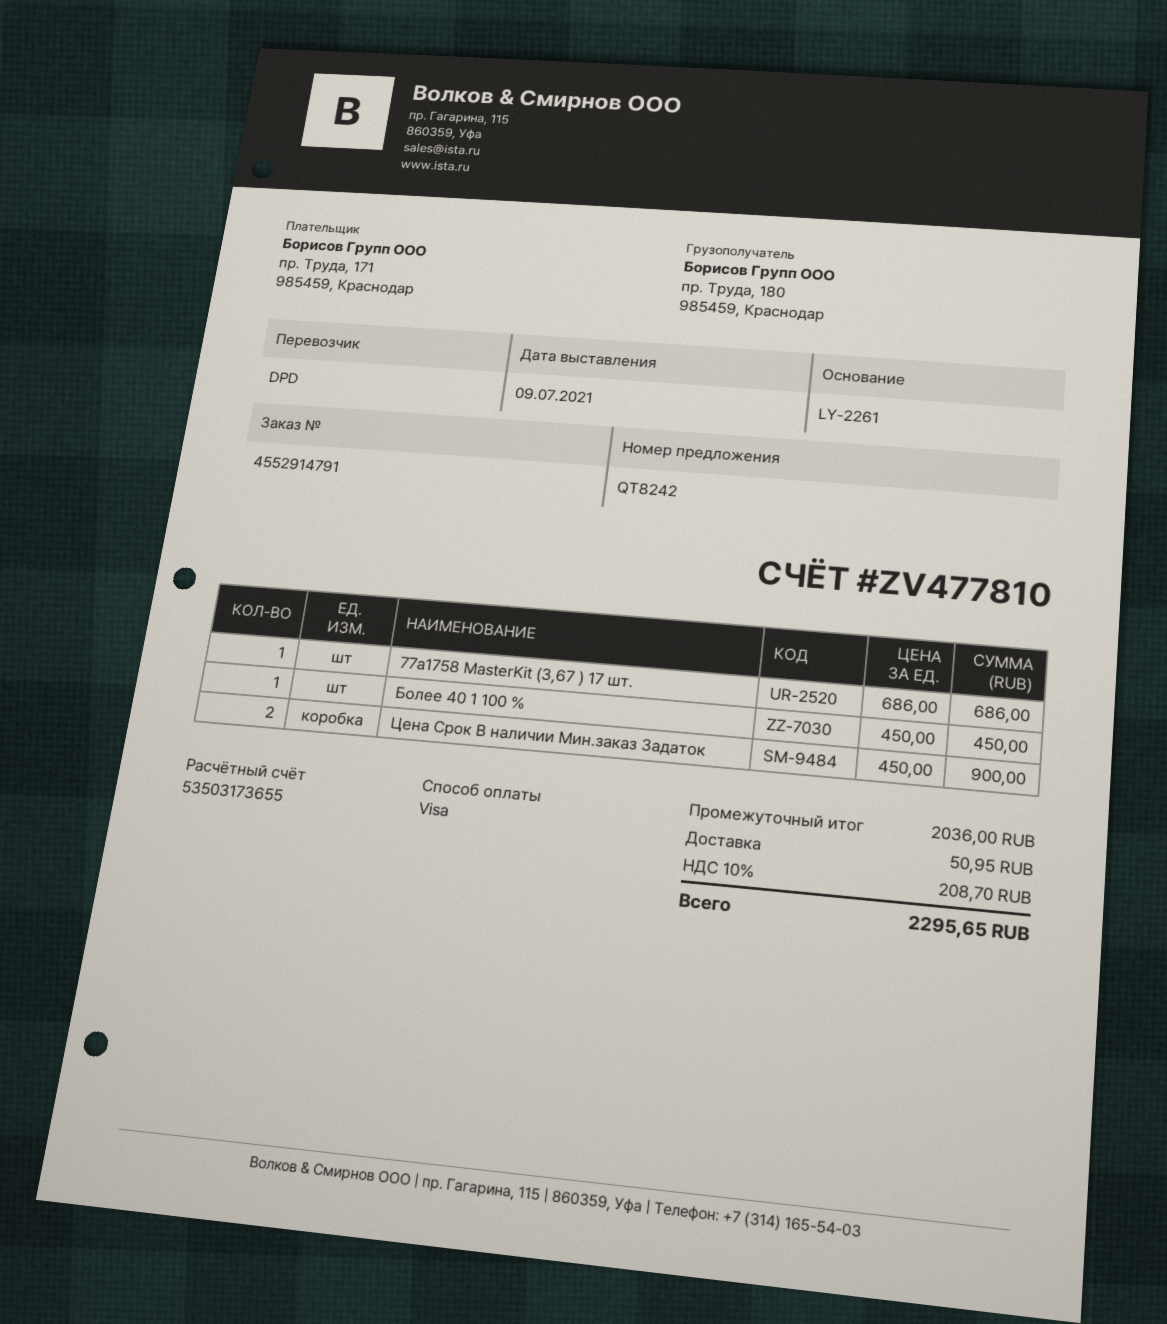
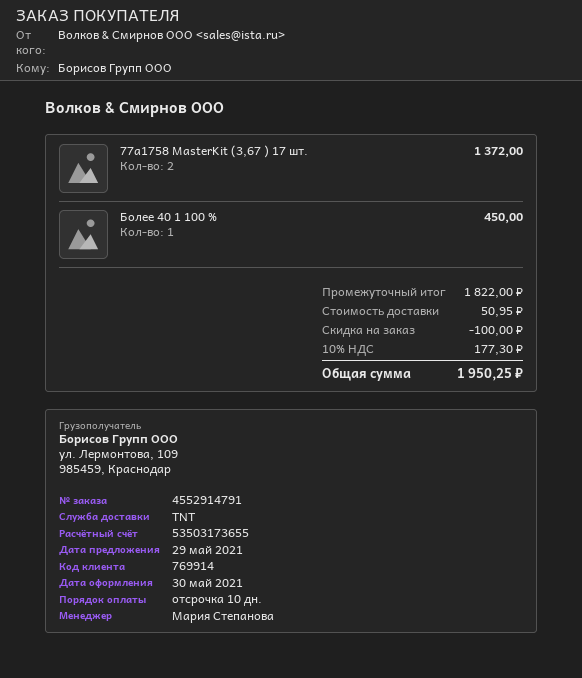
shipping method: DPD -> TNT
ship to: пр. Труда, 180, 985459, Краснодар -> ул. Лермонтова, 109, 985459, Краснодар
77a1758 MasterKit (3,67 ) 17 шт.: 1 for 686.00 -> 2 for 1372.00
Цена Срок В наличии Мин.заказ Задаток: 2 for 900.00 -> none
subtotal: 2036.00 -> 1822.00
discount: none -> 100.00
tax: 10% = 208.70 -> 10% = 177.30
total: 2295.65 -> 1950.25

